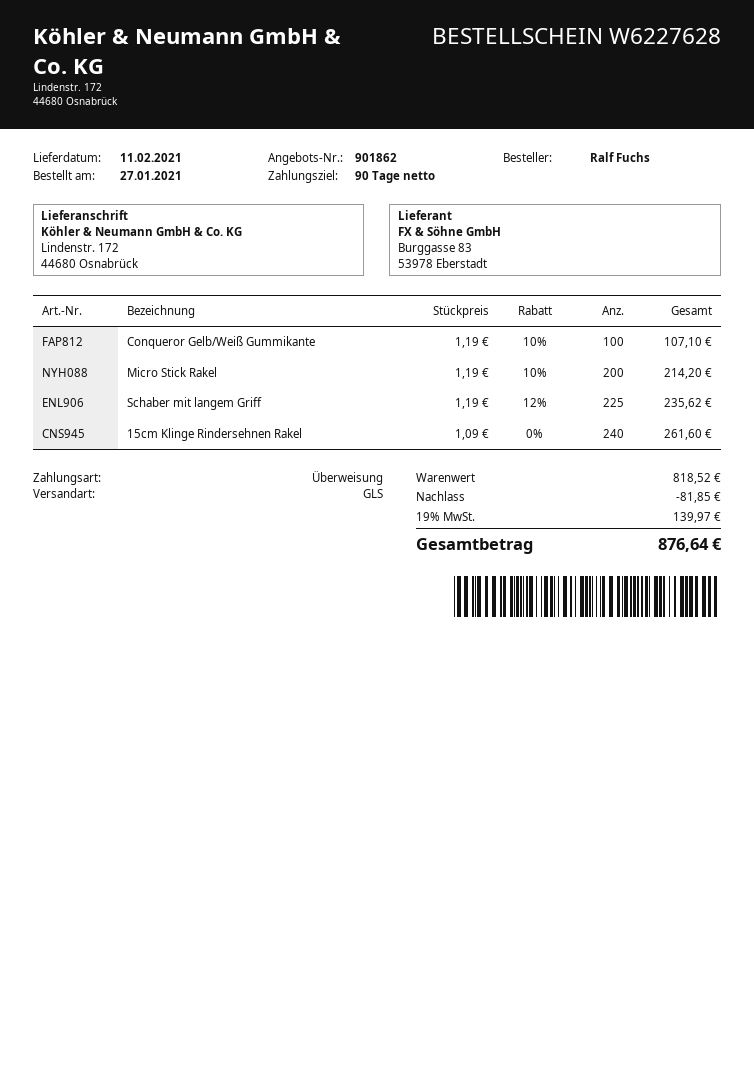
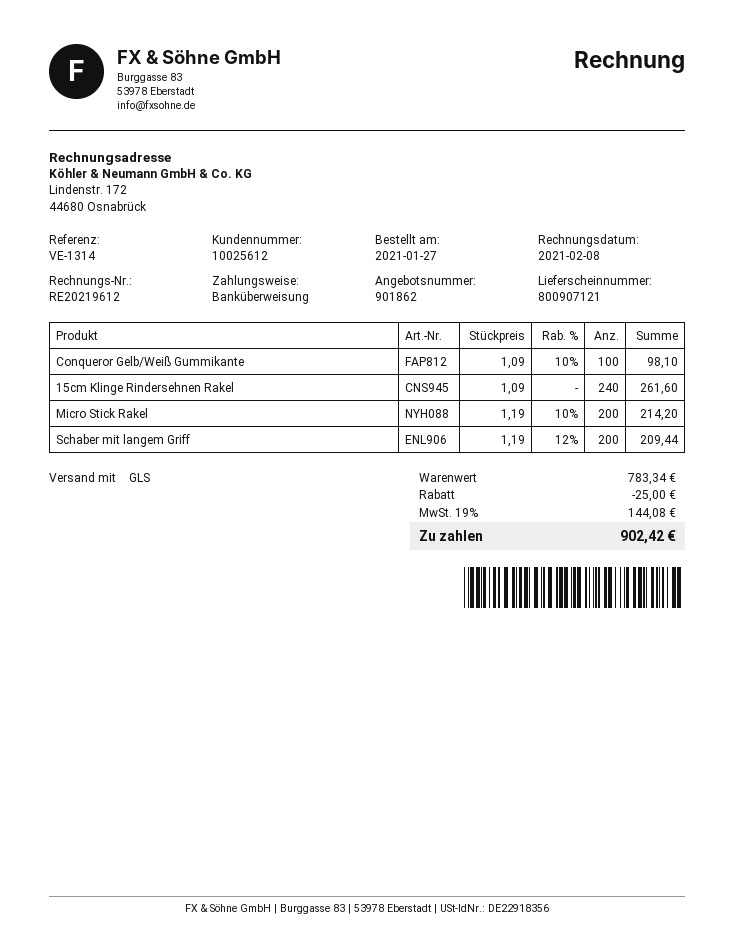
Conqueror Gelb/Weiß Gummikante: 100 x 1.19 - 10% = 107.10 -> 100 x 1.09 - 10% = 98.10
Schaber mit langem Griff: 225 x 1.19 - 12% = 235.62 -> 200 x 1.19 - 12% = 209.44
subtotal: 818.52 -> 783.34
discount: 81.85 -> 25.00
tax: 19% = 139.97 -> 19% = 144.08
total: 876.64 -> 902.42

